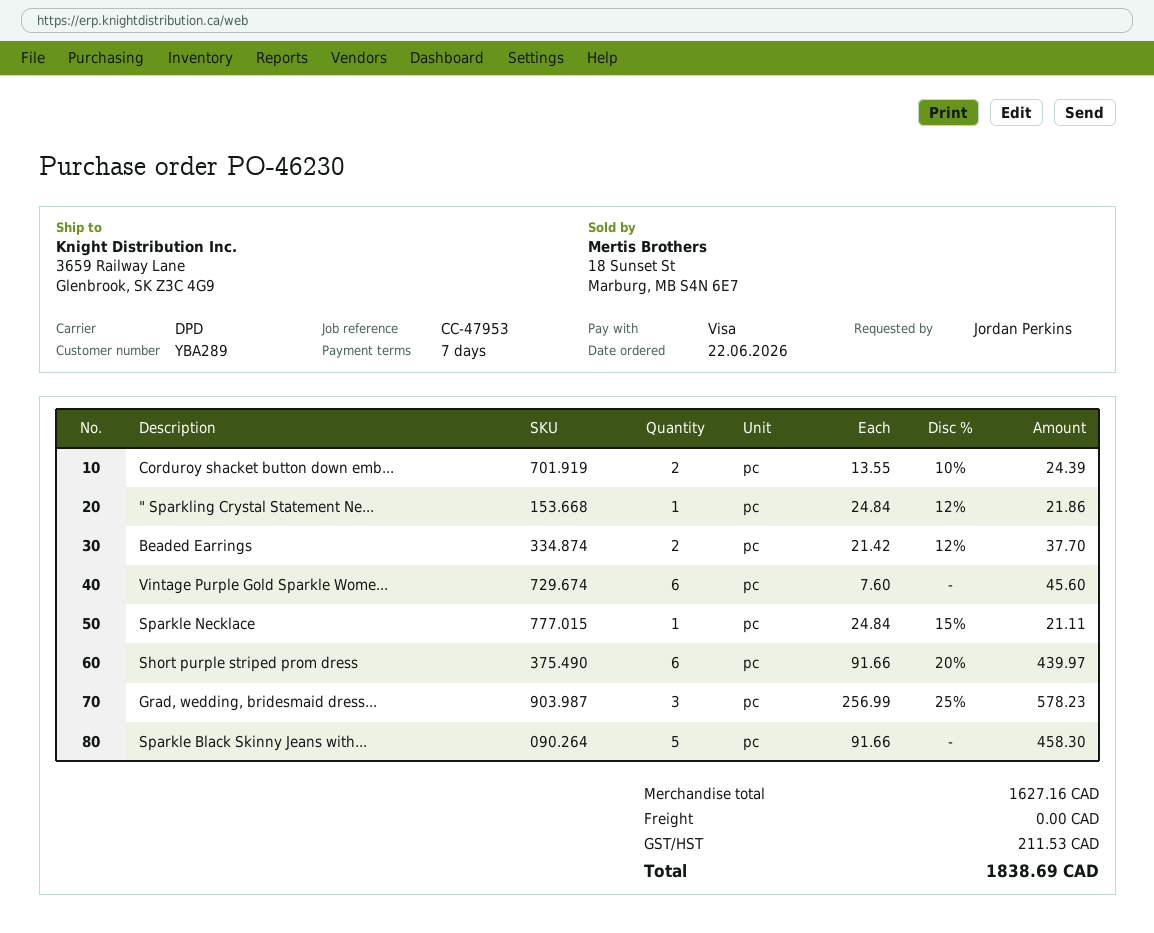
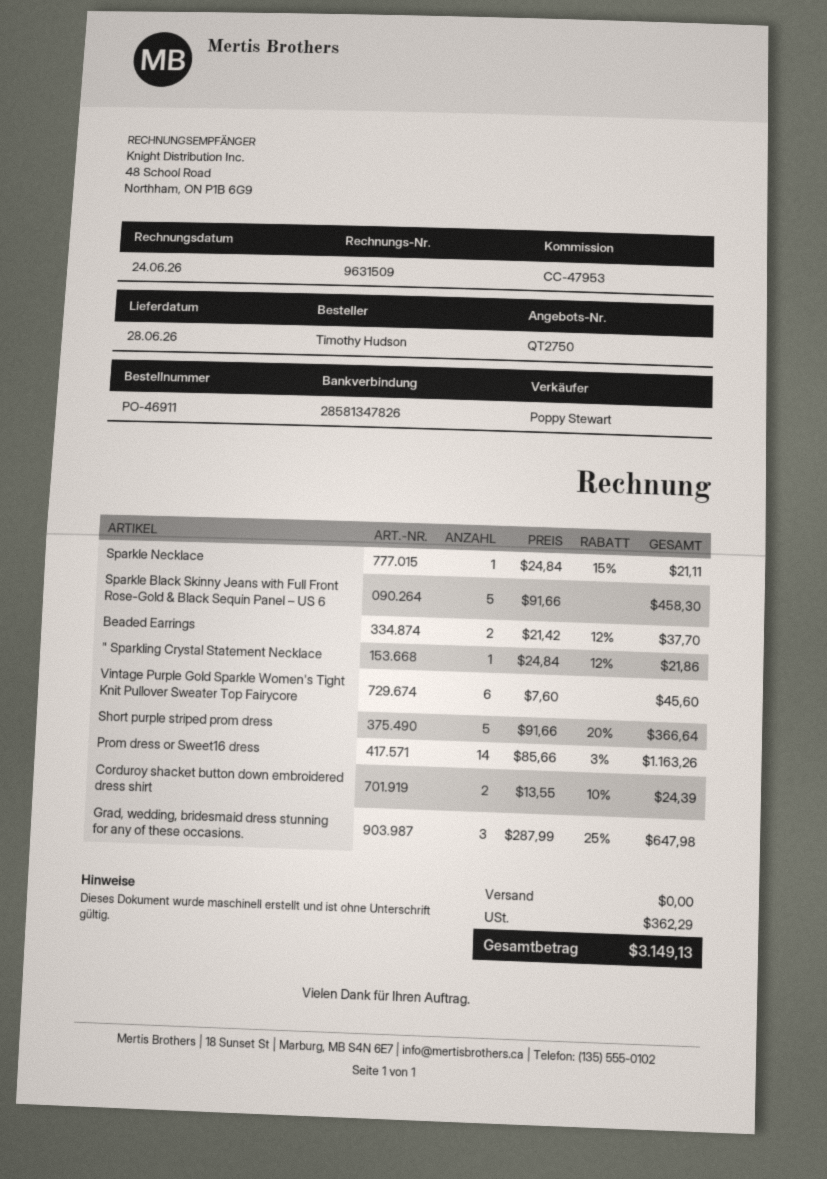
order number: PO-46230 -> PO-46911
ordered by: Jordan Perkins -> Timothy Hudson
Short purple striped prom dress: 6 x 91.66 - 20% = 439.97 -> 5 x 91.66 - 20% = 366.64
Grad, wedding, bridesmaid dress...: 3 x 256.99 - 25% = 578.23 -> 3 x 287.99 - 25% = 647.98
Prom dress or Sweet16 dress: none -> 14 x 85.66 - 3% = 1163.26
tax: 211.53 -> 362.29
total: 1838.69 -> 3149.13

